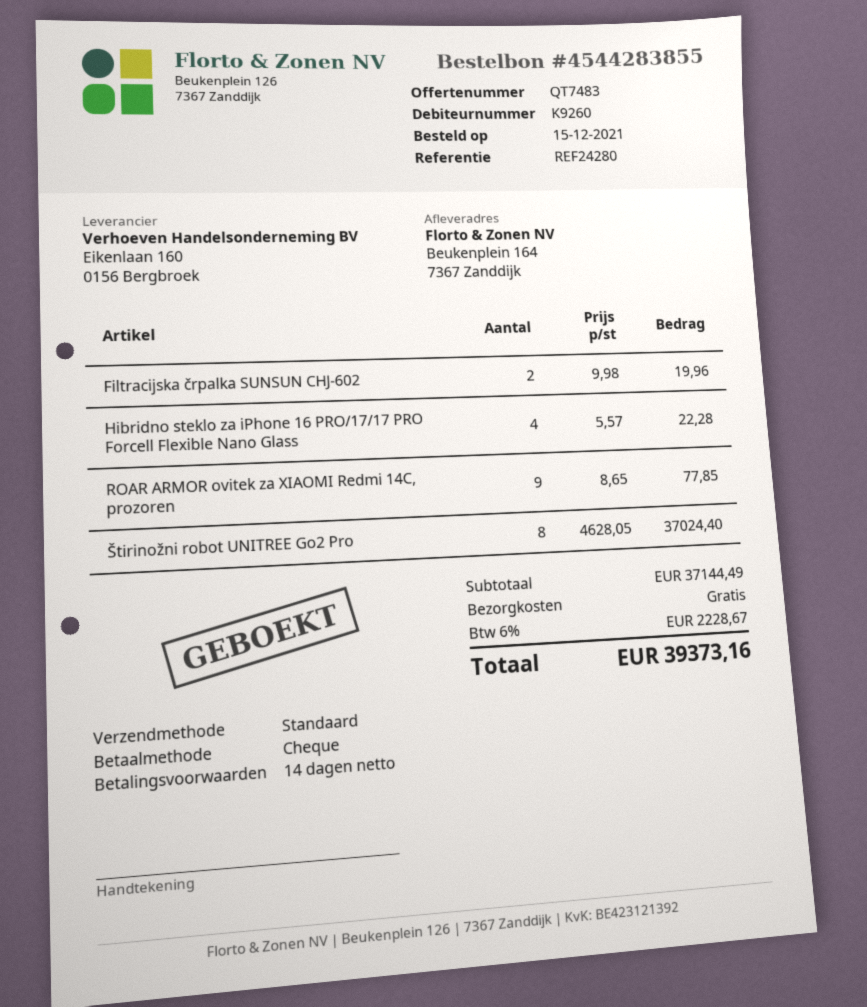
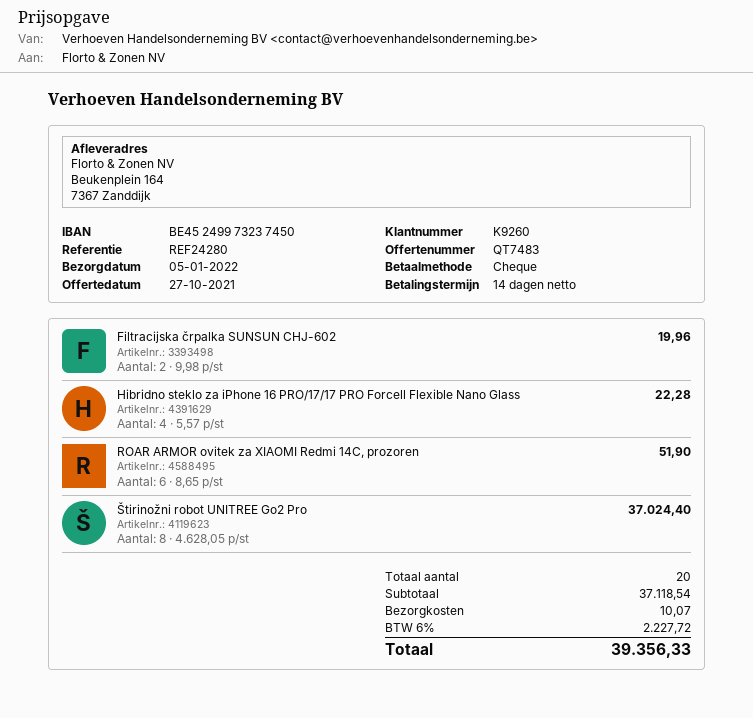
ROAR ARMOR ovitek za XIAOMI Redmi 14C, prozoren: 9 x 8.65 = 77.85 -> 6 x 8.65 = 51.90
subtotal: 37144.49 -> 37118.54
shipping: 0.00 -> 10.07
tax: 6% = 2228.67 -> 6% = 2227.72
total: 39373.16 -> 39356.33

